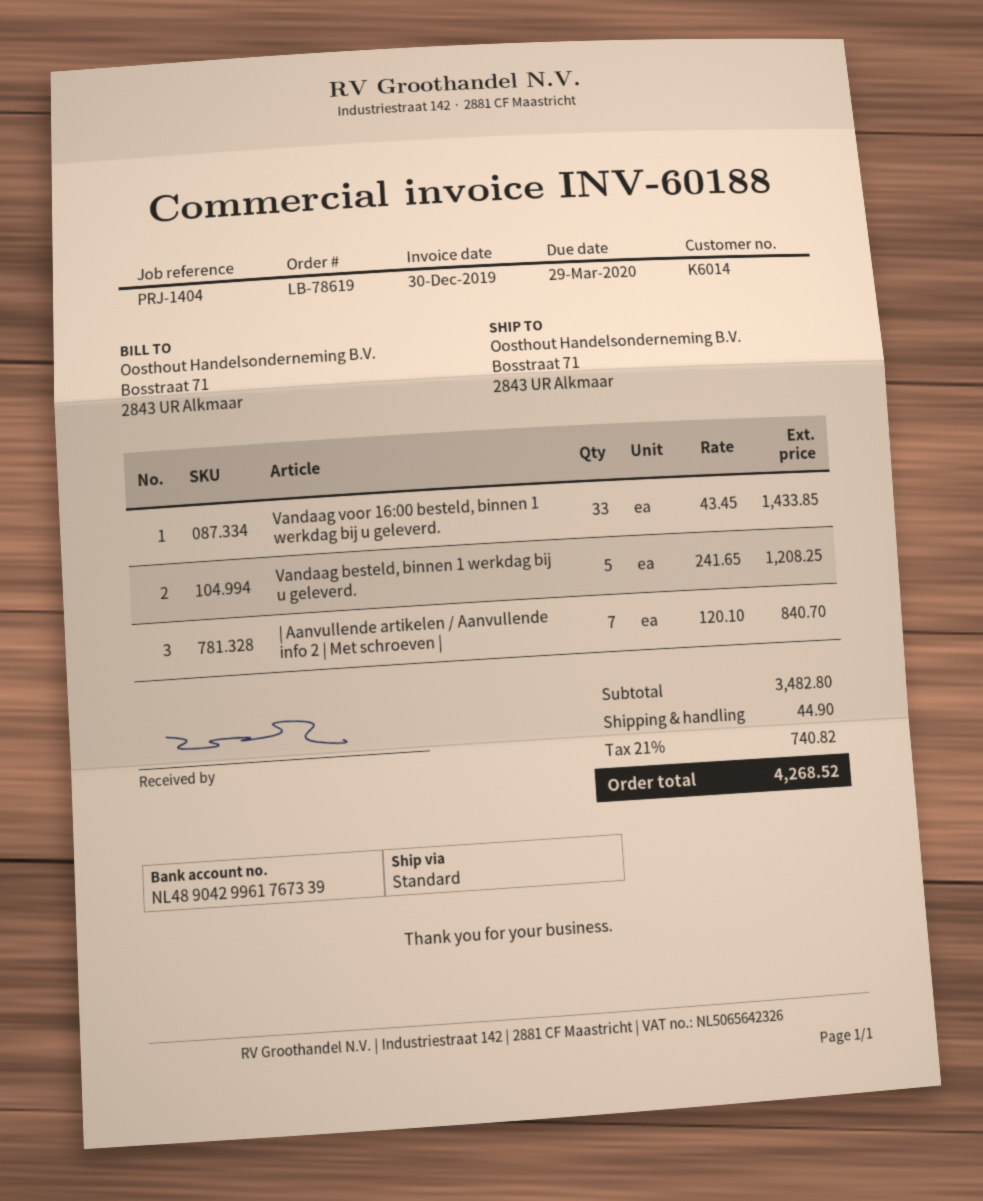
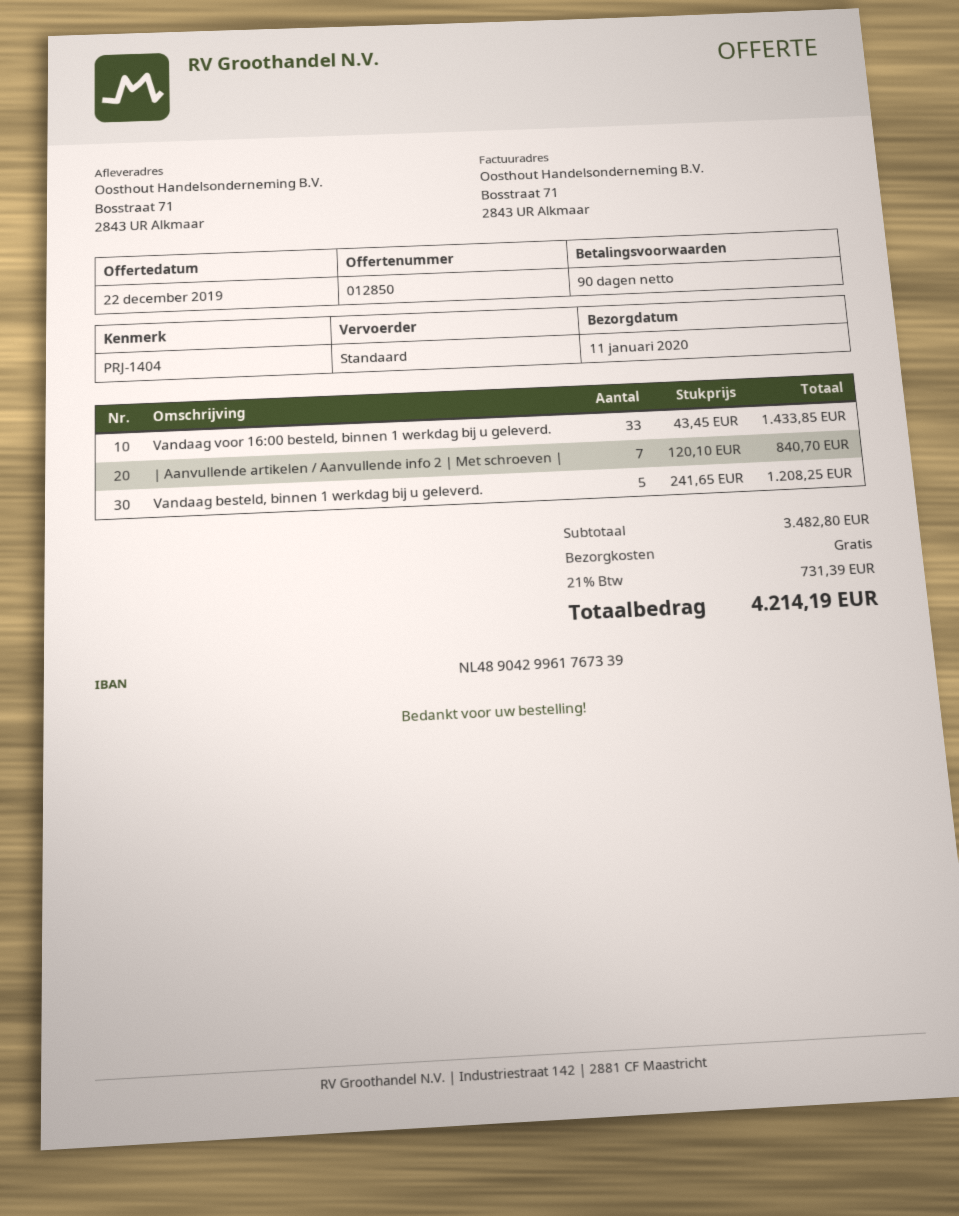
shipping: 44.90 -> 0.00
tax: 21% = 740.82 -> 21% = 731.39
total: 4268.52 -> 4214.19

